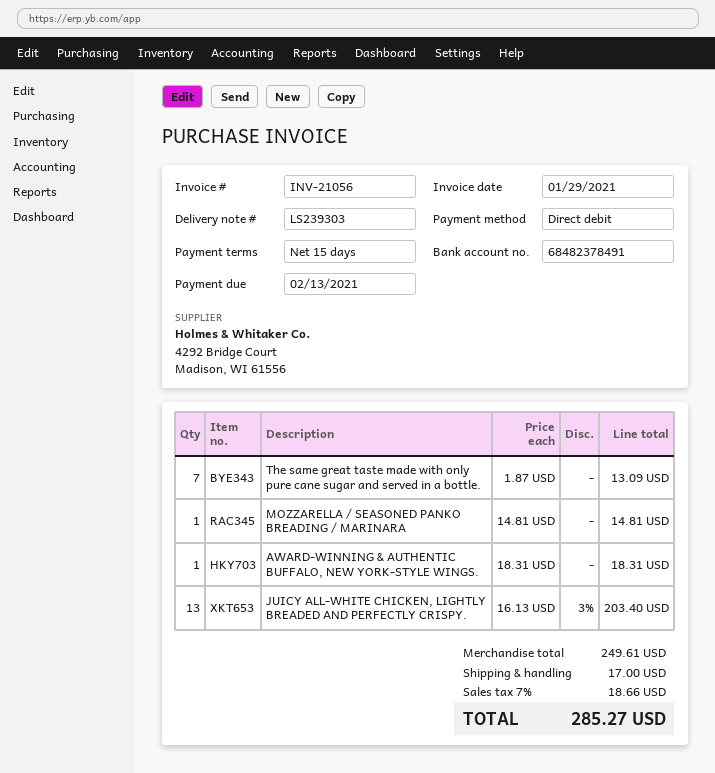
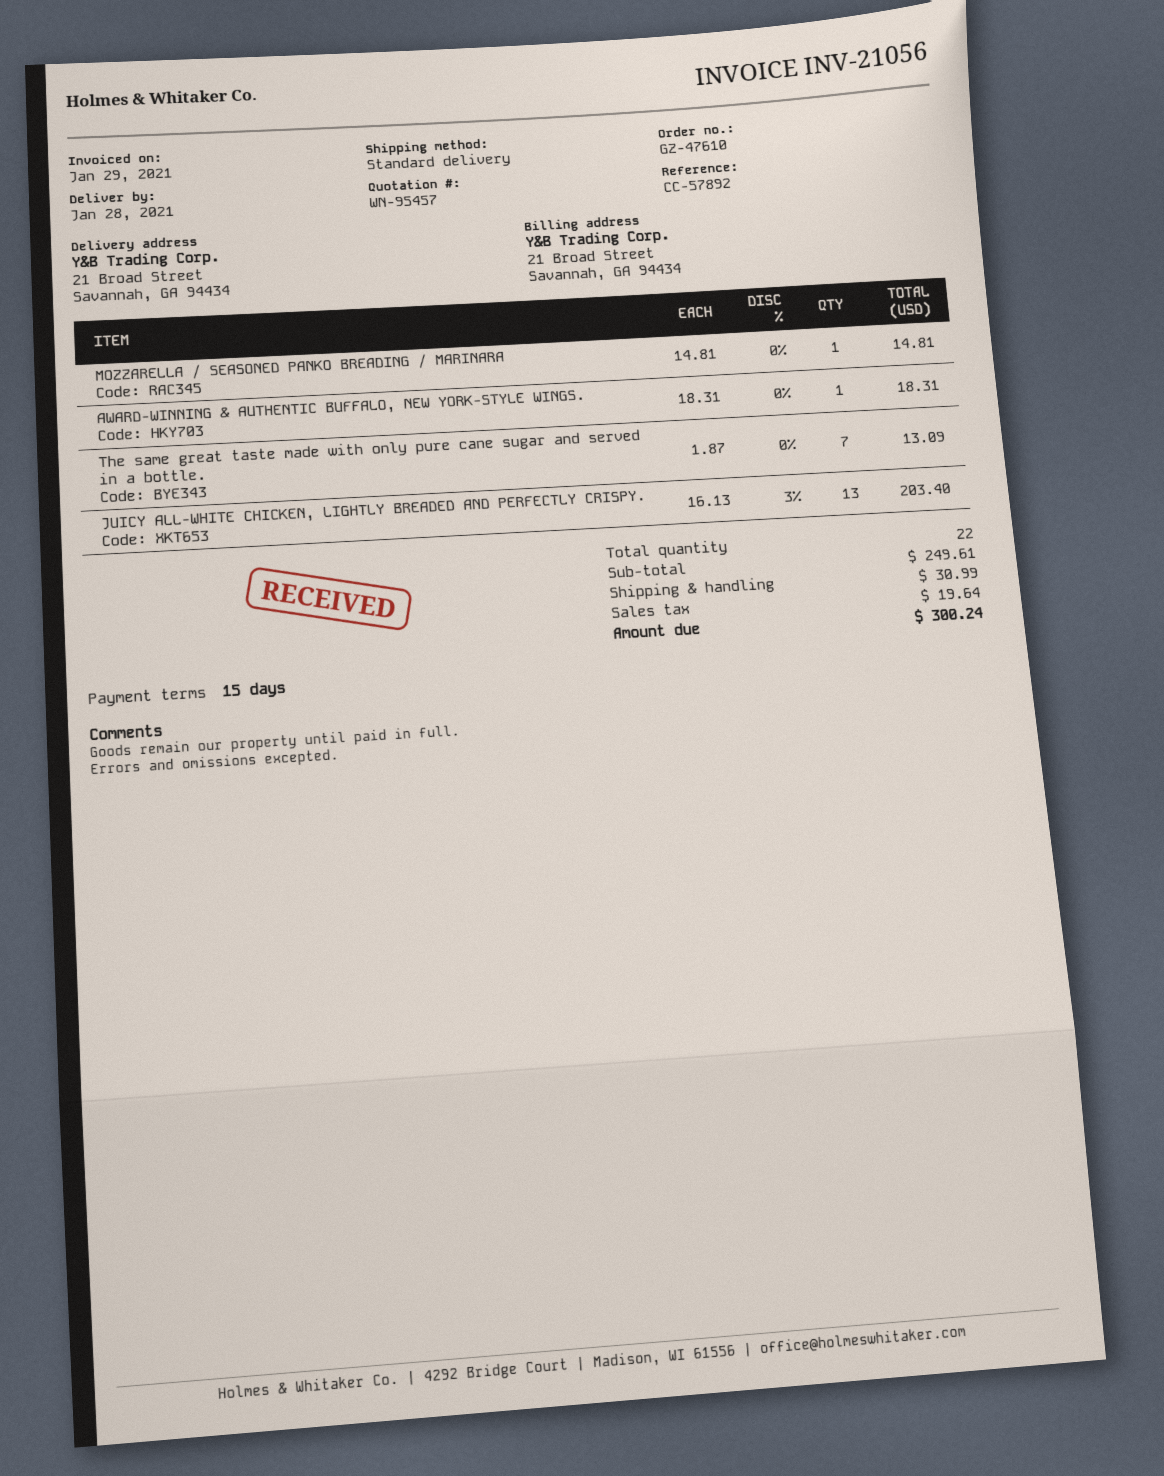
shipping: 17.00 -> 30.99
tax: 18.66 -> 19.64
total: 285.27 -> 300.24

